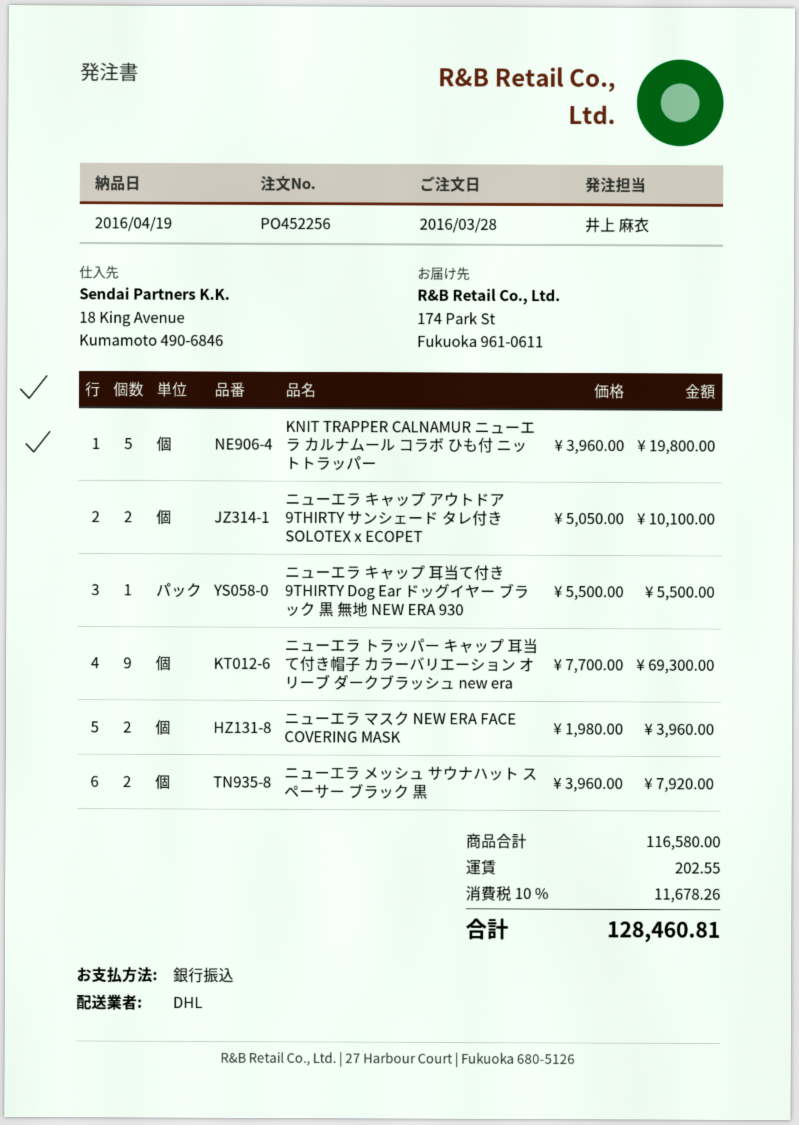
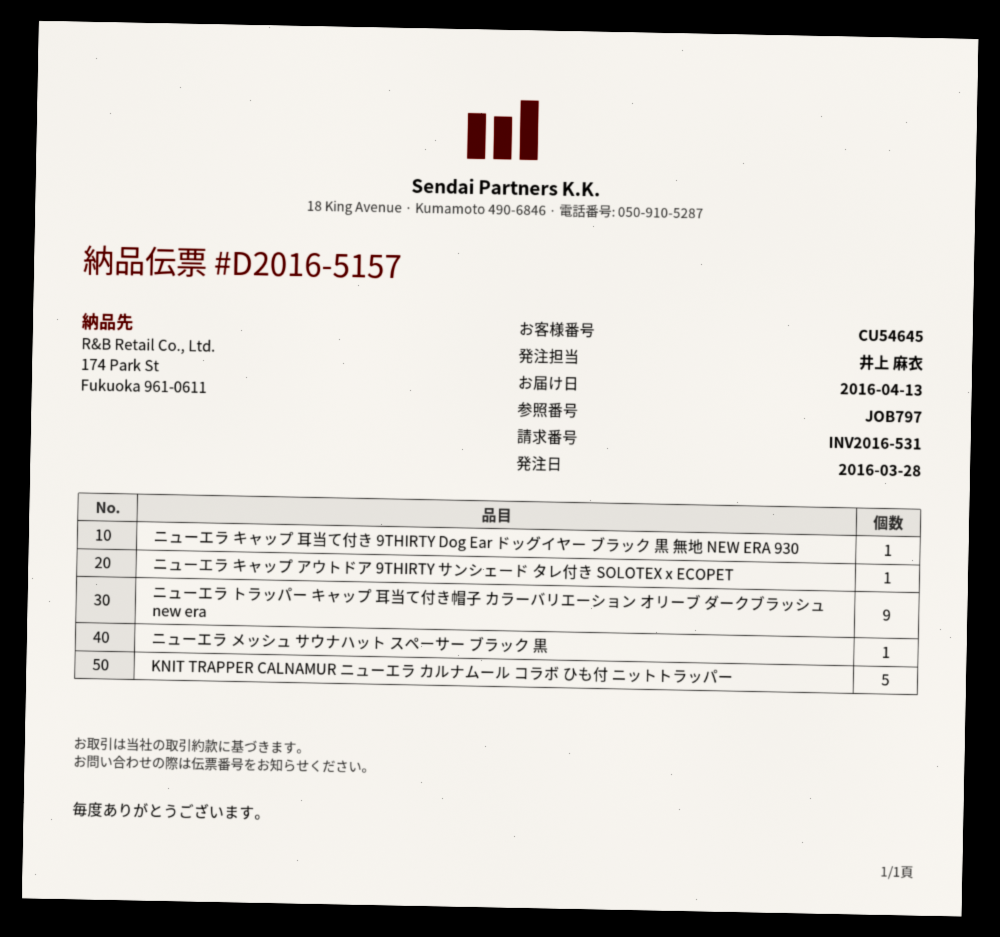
delivery date: 2016-04-19 -> 2016-04-13
ニューエラ キャップ アウトドア 9THIRTY サンシェード タレ付き SOLOTEX x ECOPET: 2 -> 1
ニューエラ マスク NEW ERA FACE COVERING MASK: 2 -> none
ニューエラ メッシュ サウナハット スペーサー ブラック 黒: 2 -> 1

